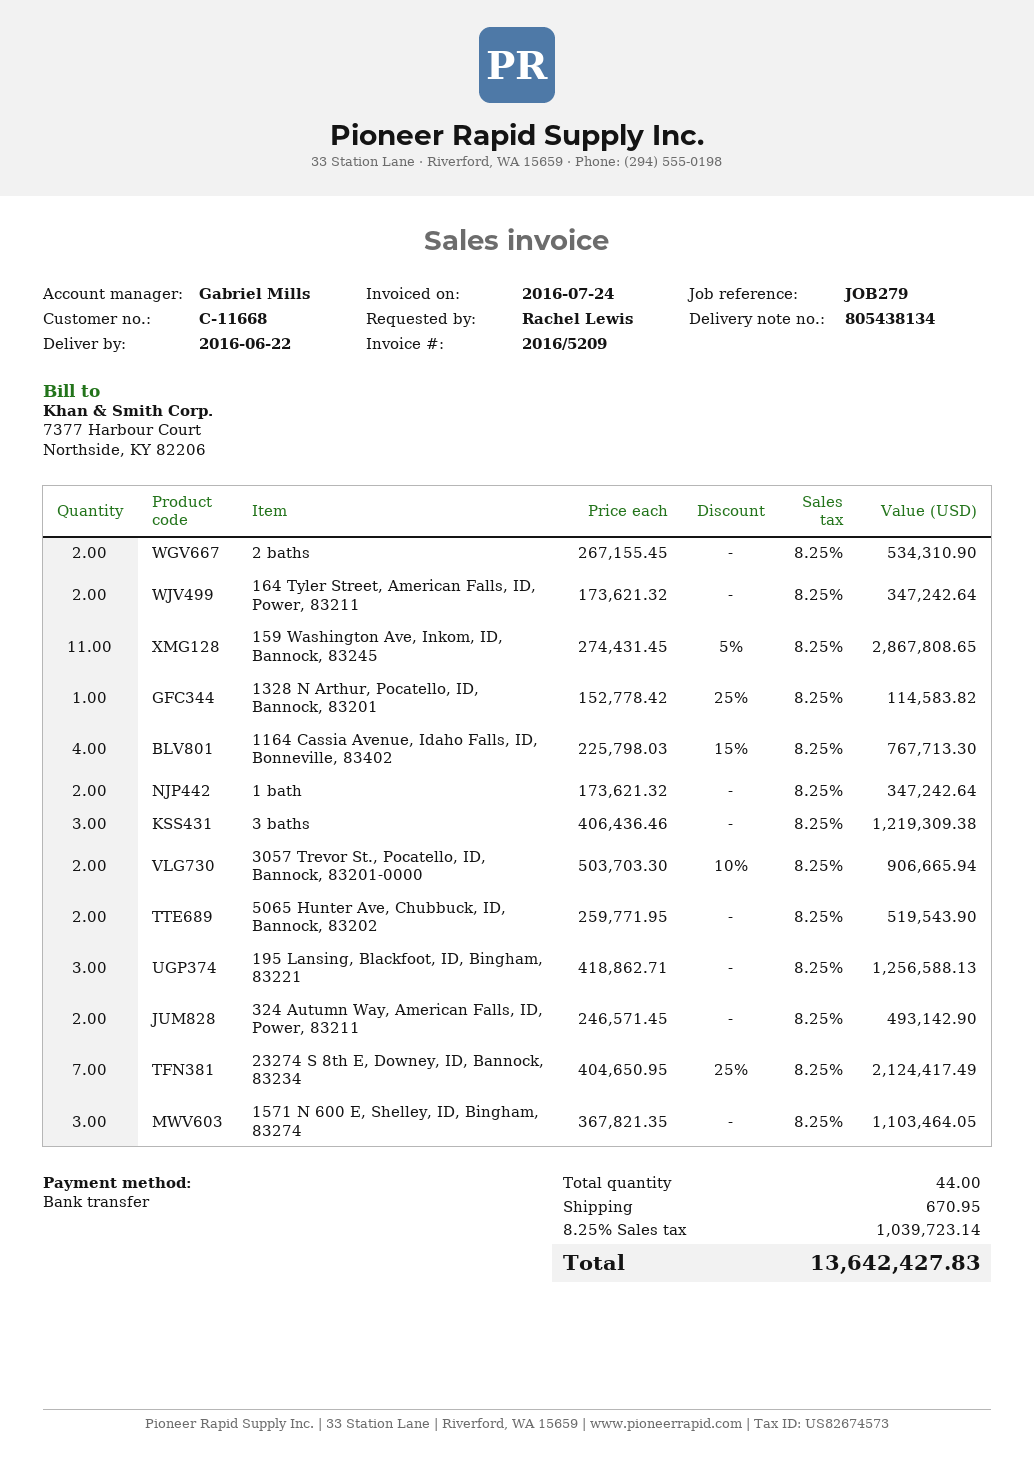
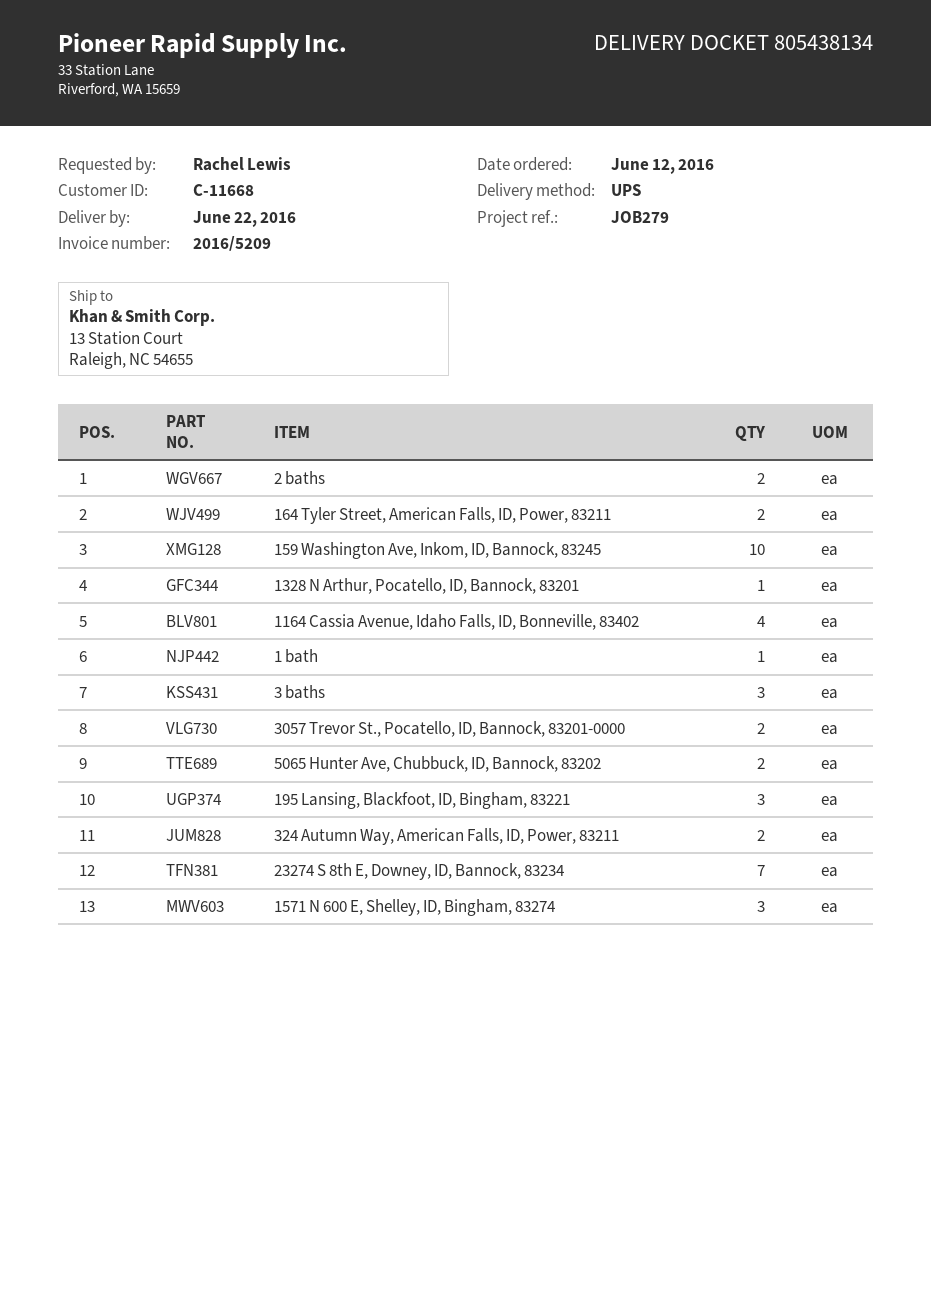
159 Washington Ave, Inkom, ID, Bannock, 83245: 11 -> 10
1 bath: 2 -> 1

